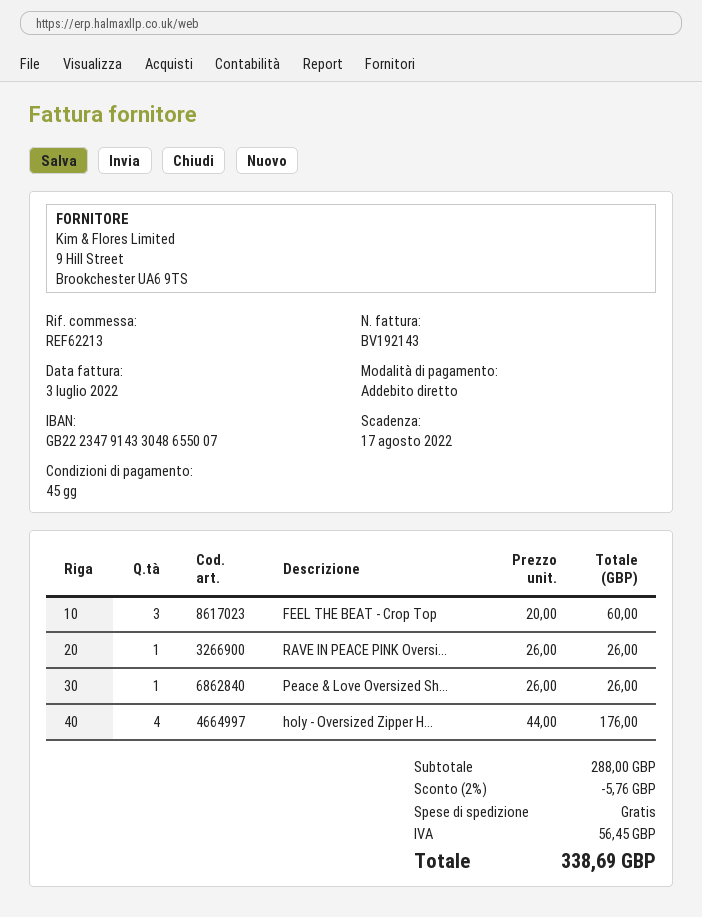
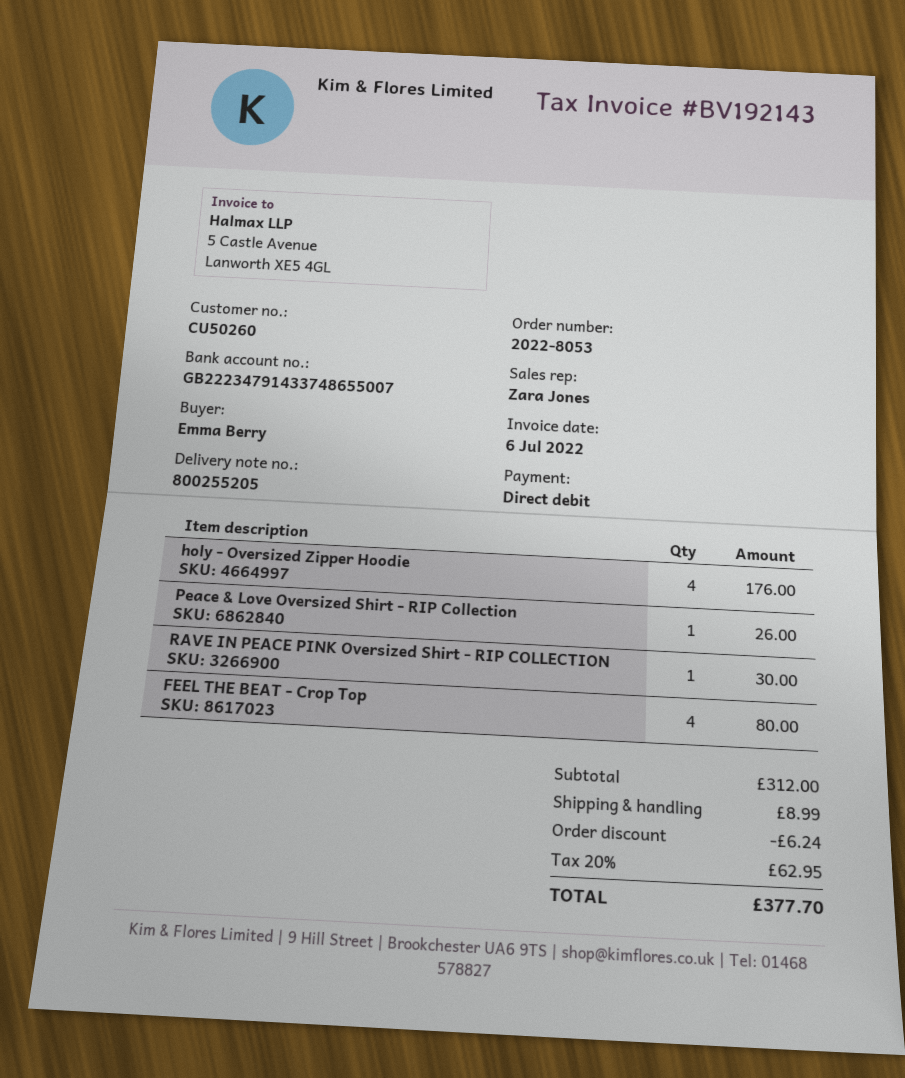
invoice date: 2022-07-03 -> 2022-07-06
bank account: GB22234791433048655007 -> GB22234791433748655007
FEEL THE BEAT - Crop Top: 3 for 60.00 -> 4 for 80.00
RAVE IN PEACE PINK Oversi...: 1 for 26.00 -> 1 for 30.00
subtotal: 288.00 -> 312.00
discount: 5.76 -> 6.24
shipping: 0.00 -> 8.99
tax: 56.45 -> 62.95
total: 338.69 -> 377.70

